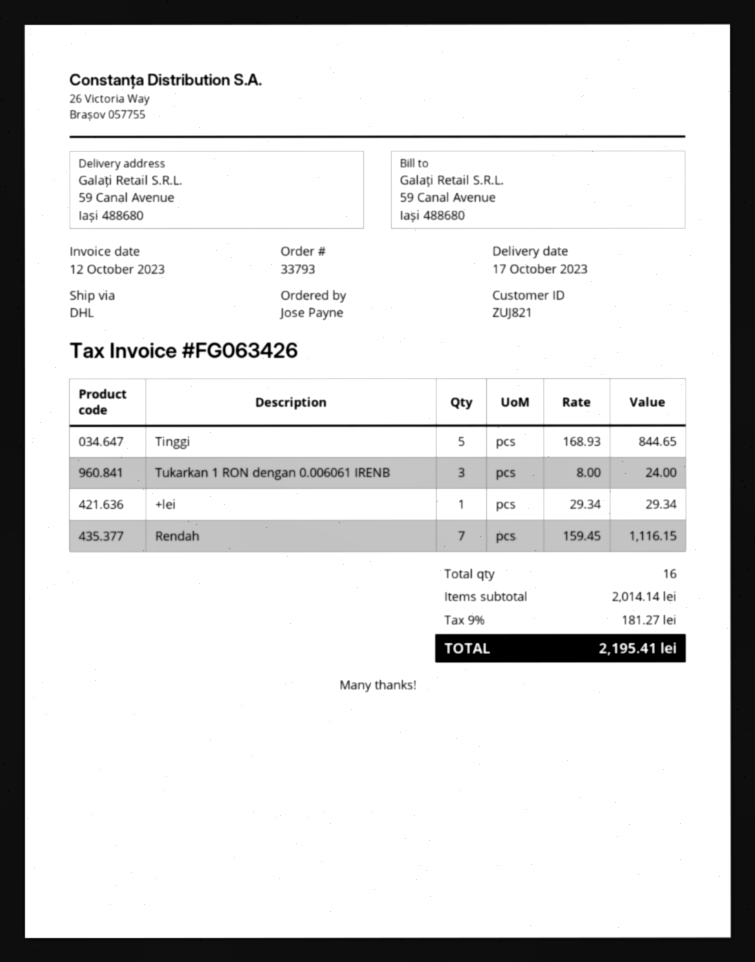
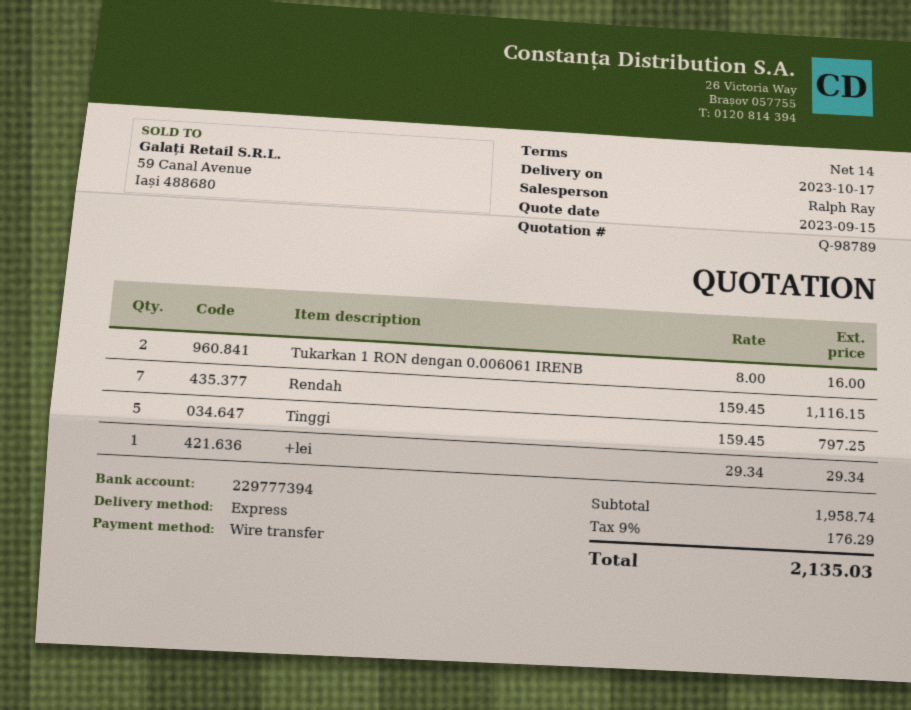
shipping method: DHL -> express
Tinggi: 5 x 168.93 = 844.65 -> 5 x 159.45 = 797.25
Tukarkan 1 RON dengan 0.006061 IRENB: 3 x 8.00 = 24.00 -> 2 x 8.00 = 16.00
subtotal: 2014.14 -> 1958.74
tax: 9% = 181.27 -> 9% = 176.29
total: 2195.41 -> 2135.03

